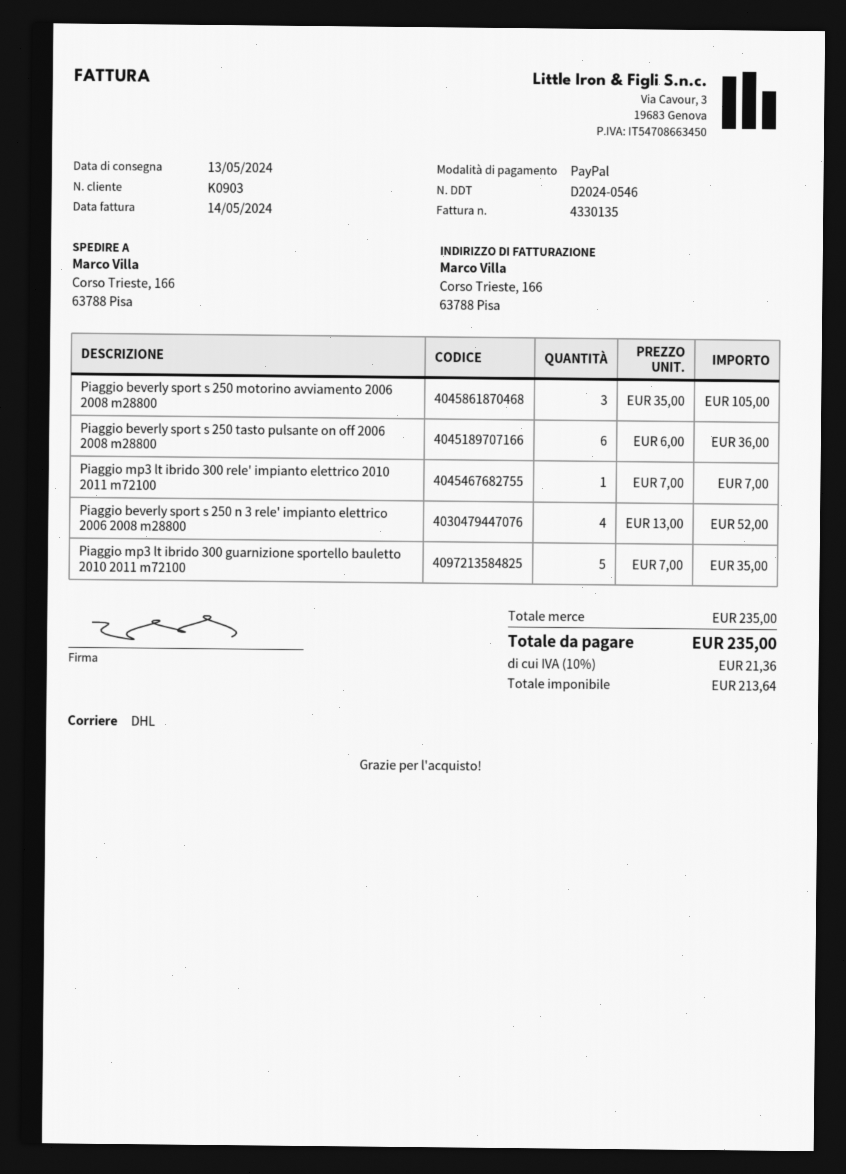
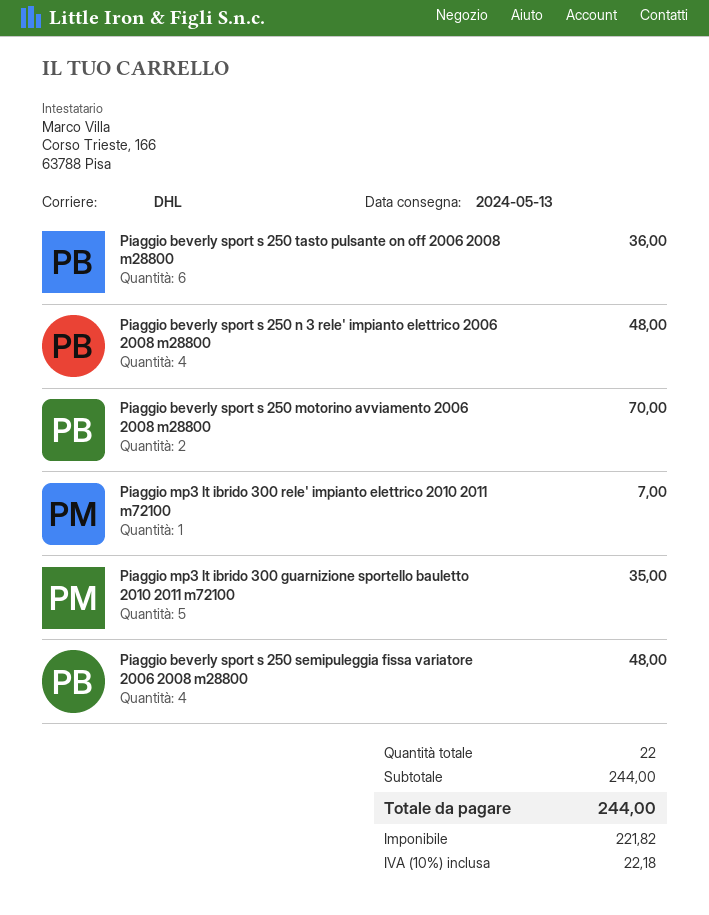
Piaggio beverly sport s 250 motorino avviamento 2006 2008 m28800: 3 for 105.00 -> 2 for 70.00
Piaggio beverly sport s 250 n 3 rele' impianto elettrico 2006 2008 m28800: 4 for 52.00 -> 4 for 48.00
Piaggio beverly sport s 250 semipuleggia fissa variatore 2006 2008 m28800: none -> 4 for 48.00
subtotal: 235.00 -> 244.00
net: 213.64 -> 221.82
tax: 10% = 21.36 -> 10% = 22.18
total: 235.00 -> 244.00

